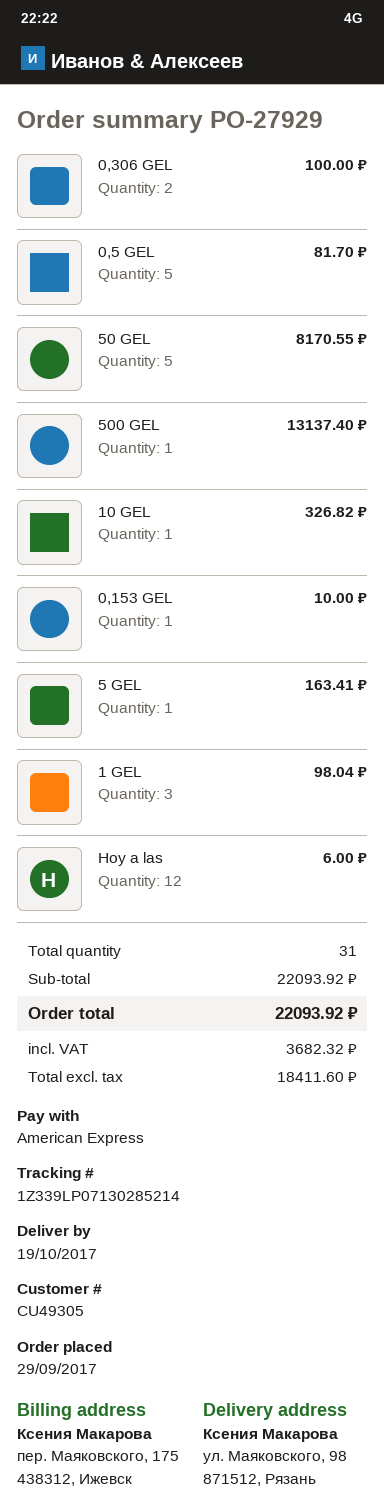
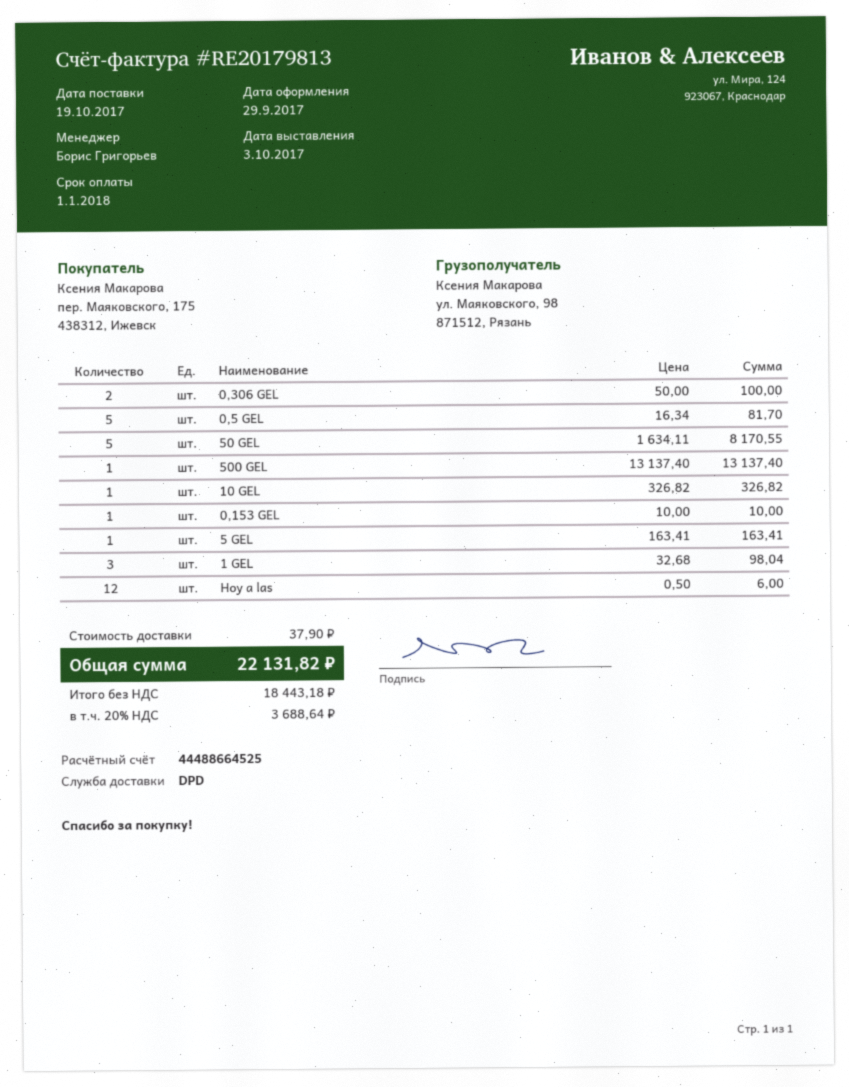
shipping: none -> 37.90
net: 18411.60 -> 18443.18
tax: 3682.32 -> 3688.64
total: 22093.92 -> 22131.82

